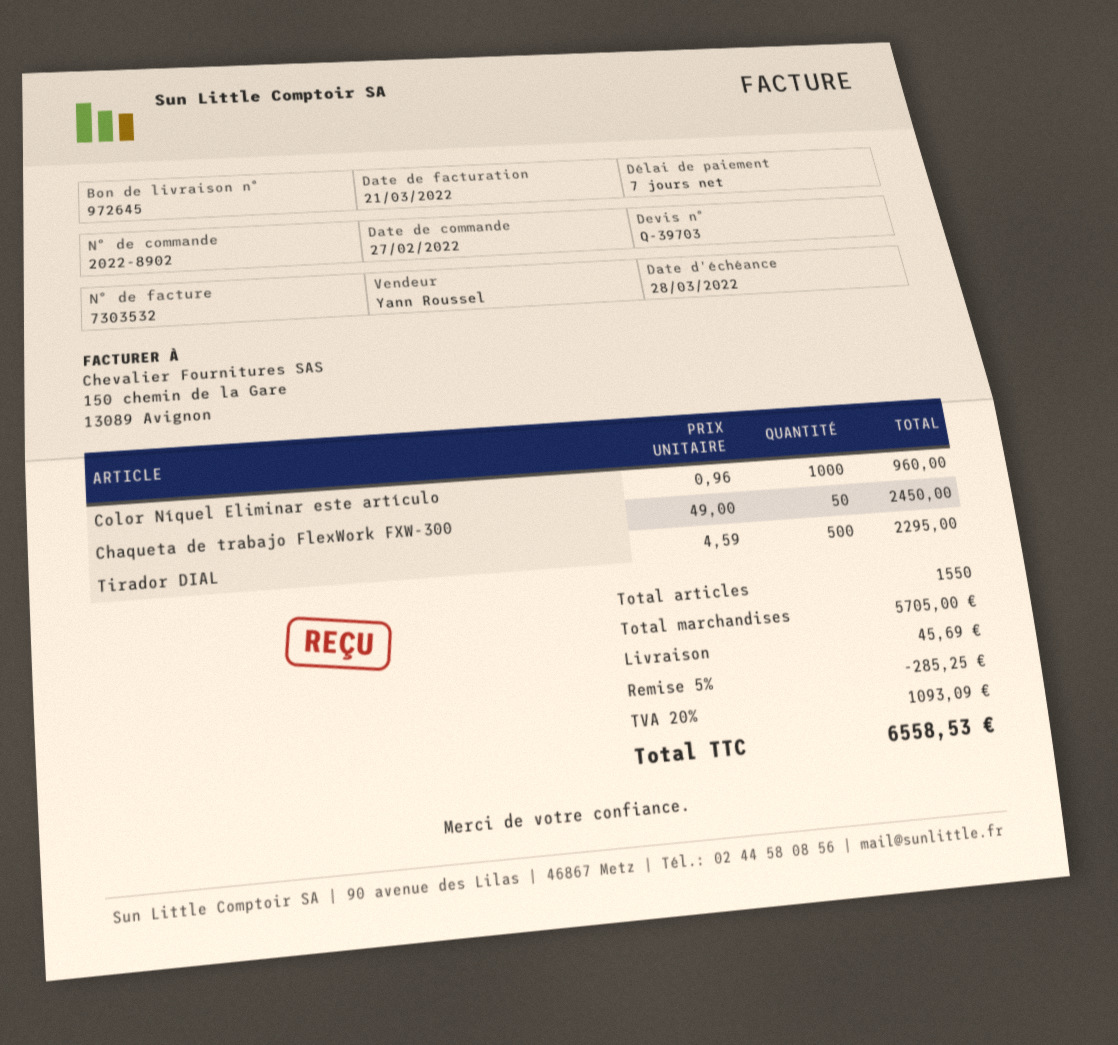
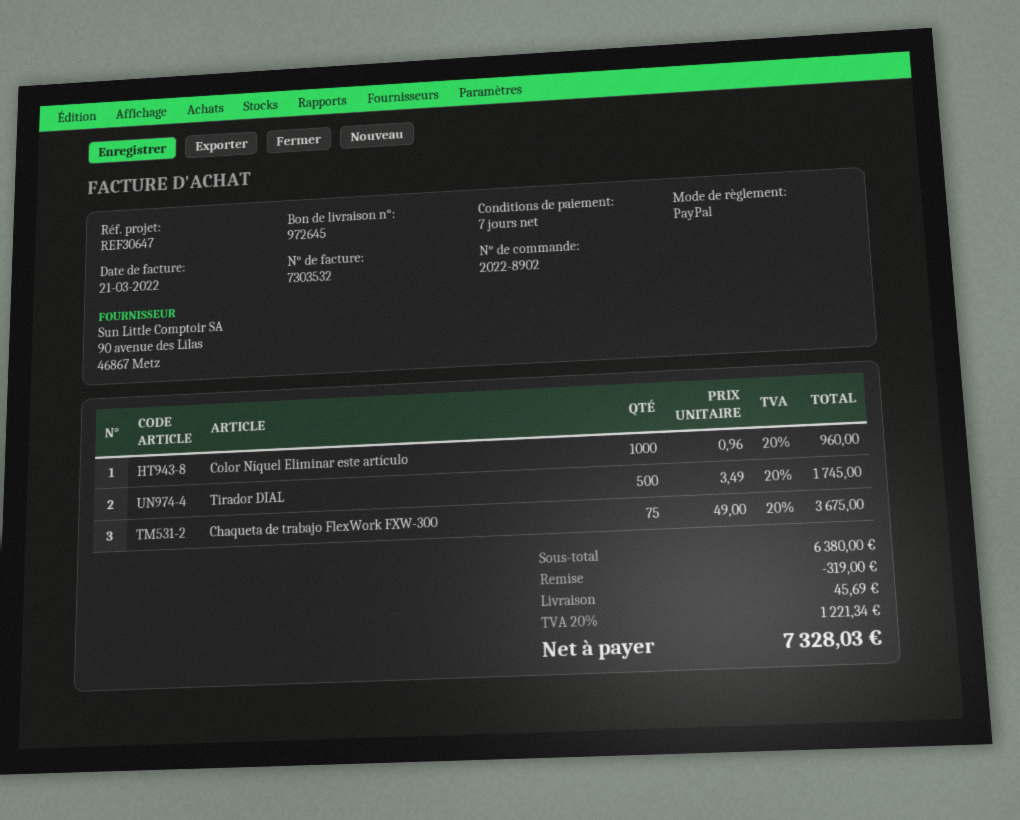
Chaqueta de trabajo FlexWork FXW-300: 50 x 49.00 = 2450.00 -> 75 x 49.00 = 3675.00
Tirador DIAL: 500 x 4.59 = 2295.00 -> 500 x 3.49 = 1745.00
subtotal: 5705.00 -> 6380.00
discount: 285.25 -> 319.00
tax: 20% = 1093.09 -> 20% = 1221.34
total: 6558.53 -> 7328.03

